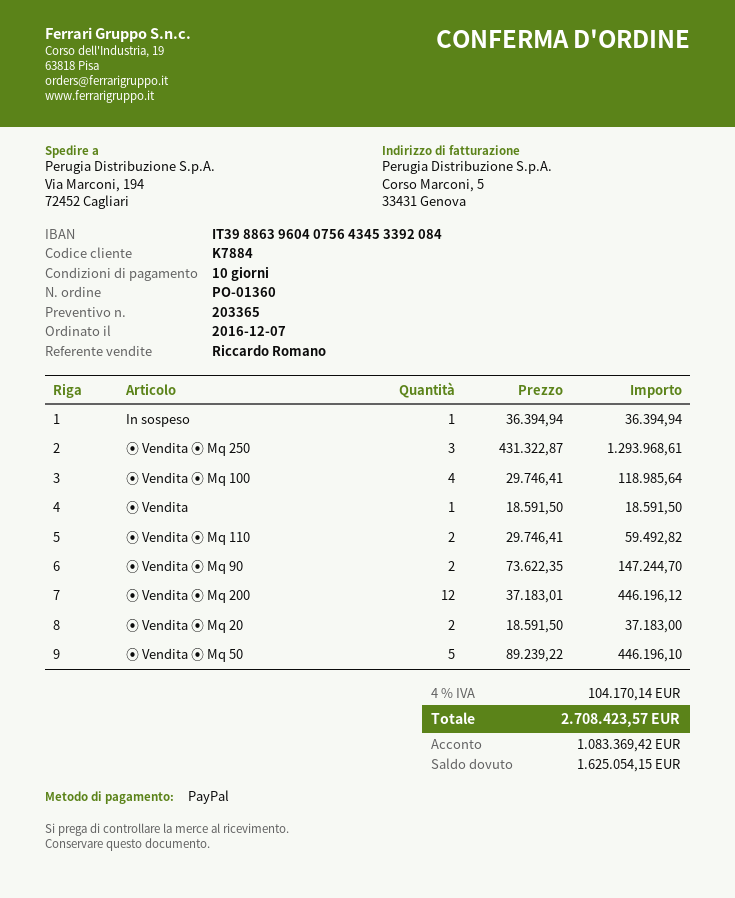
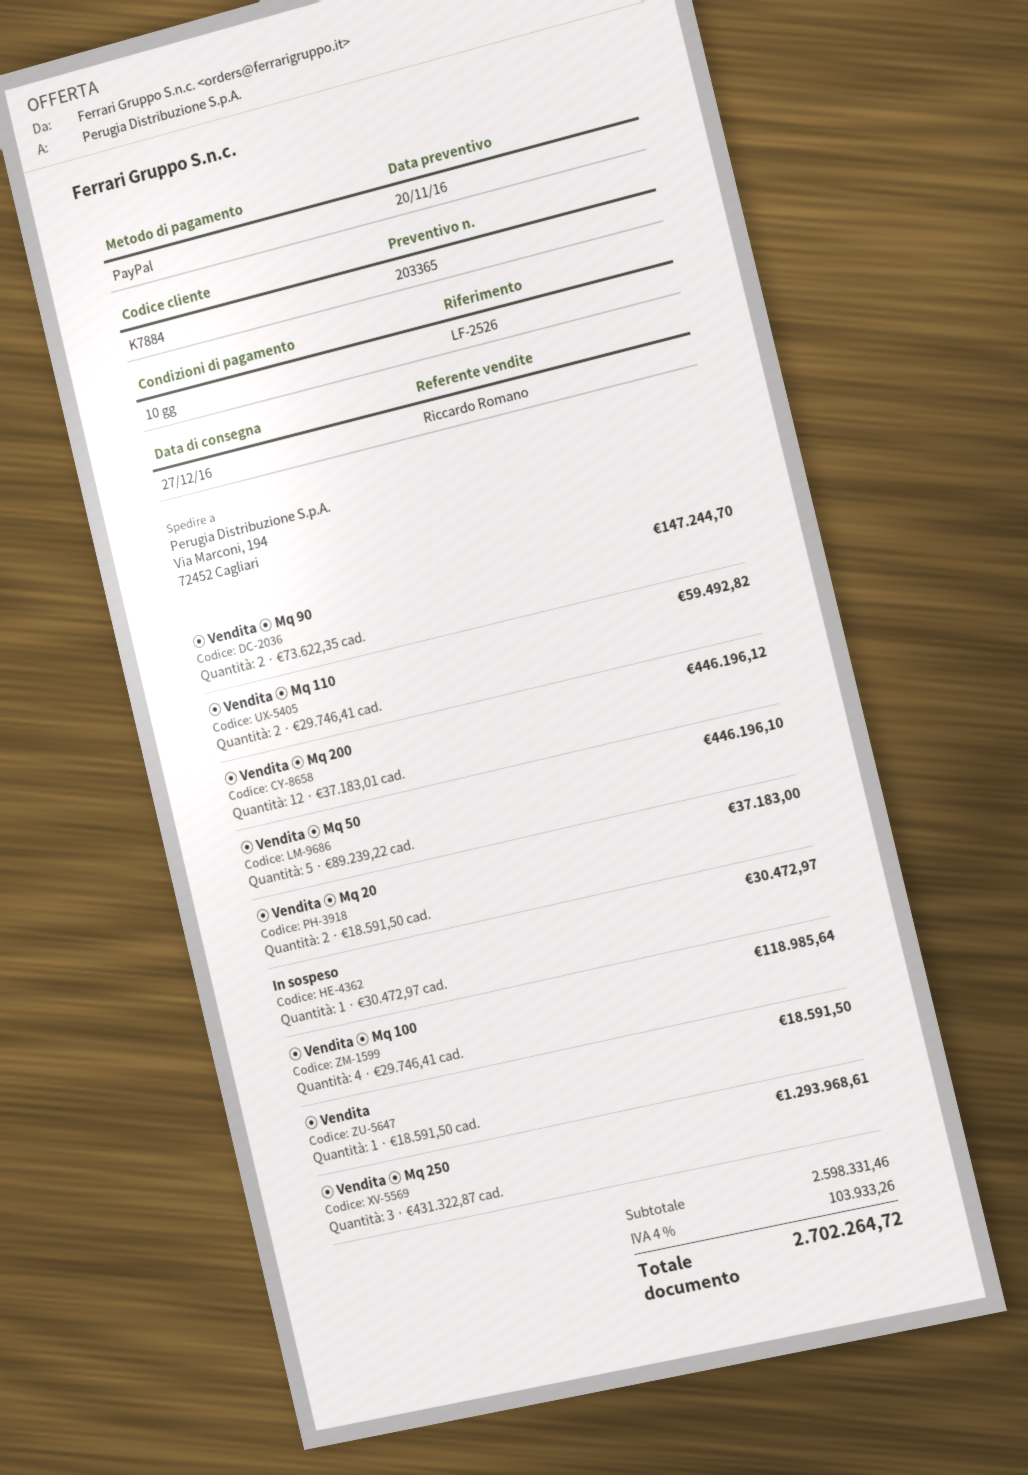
In sospeso: 1 x 36394.94 = 36394.94 -> 1 x 30472.97 = 30472.97
tax: 4% = 104170.14 -> 4% = 103933.26
total: 2708423.57 -> 2702264.72

